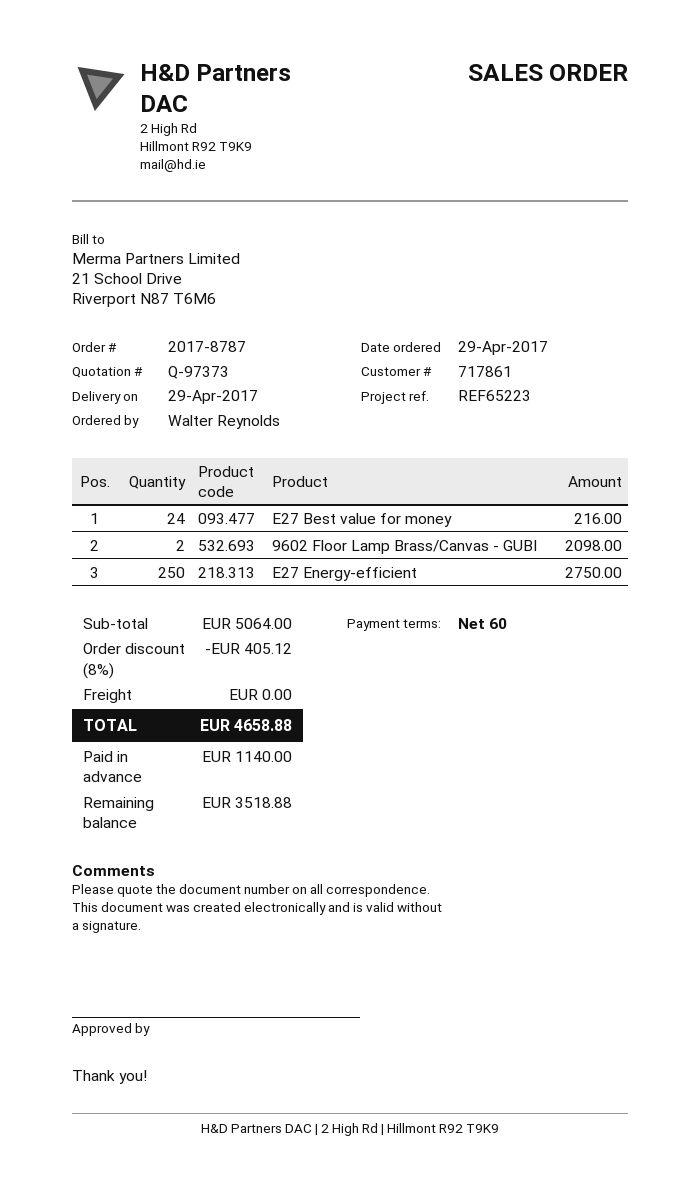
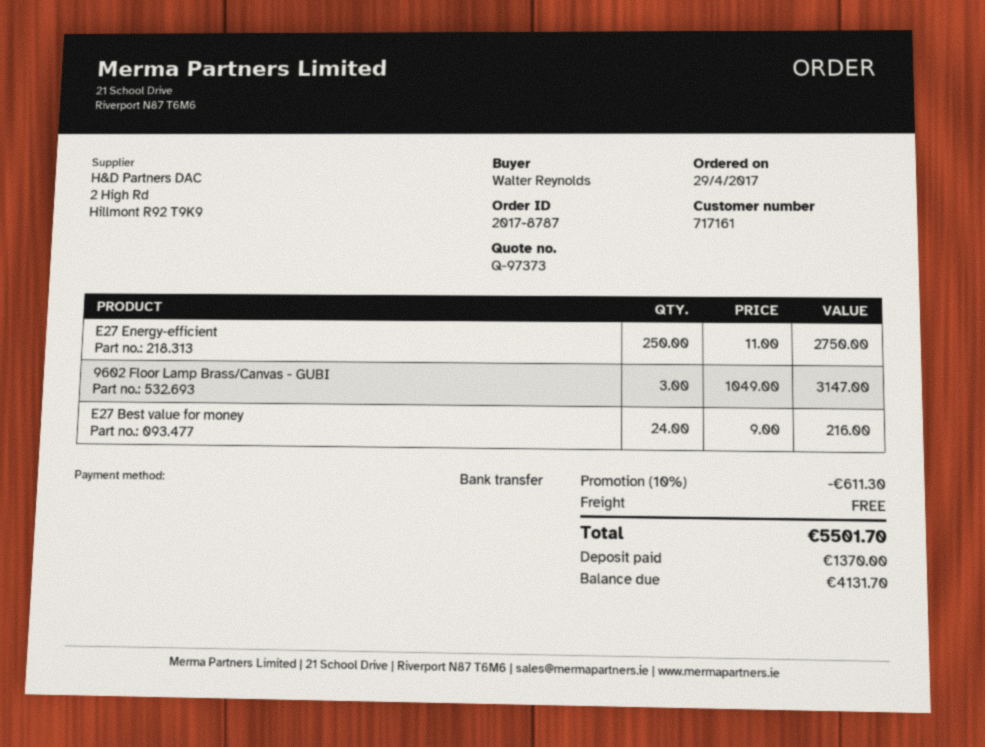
customer number: 717861 -> 717161
9602 Floor Lamp Brass/Canvas - GUBI: 2 for 2098.00 -> 3 for 3147.00
discount: 8% = 405.12 -> 10% = 611.30
total: 4658.88 -> 5501.70
deposit: 1140.00 -> 1370.00
balance: 3518.88 -> 4131.70

